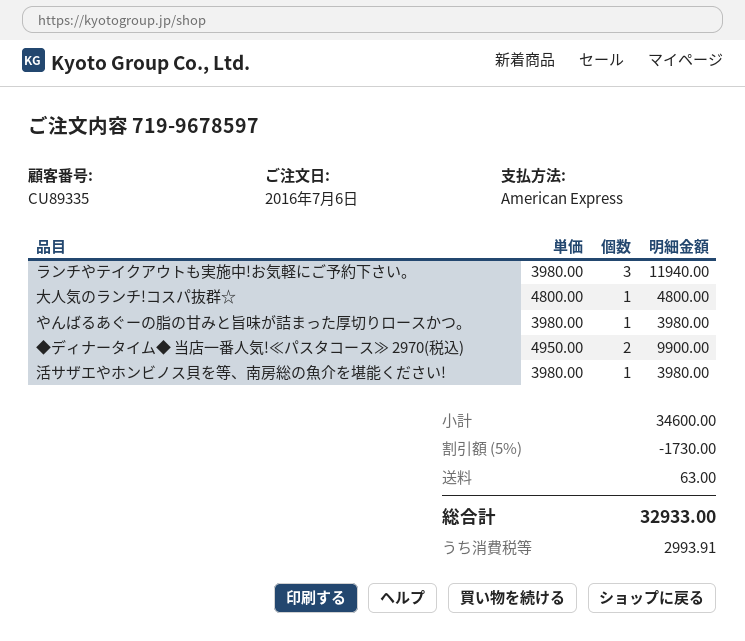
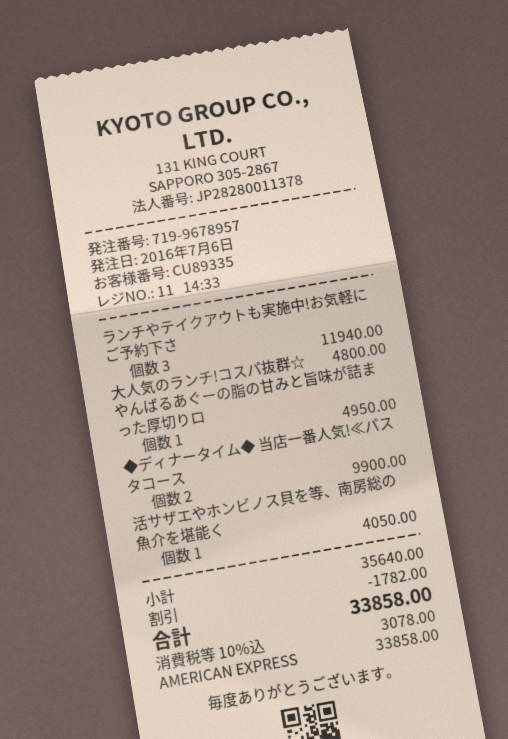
order number: 719-9678597 -> 719-9678957
やんばるあぐーの脂の甘みと旨味が詰まった厚切りロースかつ。: 1 for 3980.00 -> 1 for 4950.00
活サザエやホンビノス貝を等、南房総の魚介を堪能ください!: 1 for 3980.00 -> 1 for 4050.00
subtotal: 34600.00 -> 35640.00
discount: 1730.00 -> 1782.00
shipping: 63.00 -> none
tax: 2993.91 -> 3078.00
total: 32933.00 -> 33858.00

